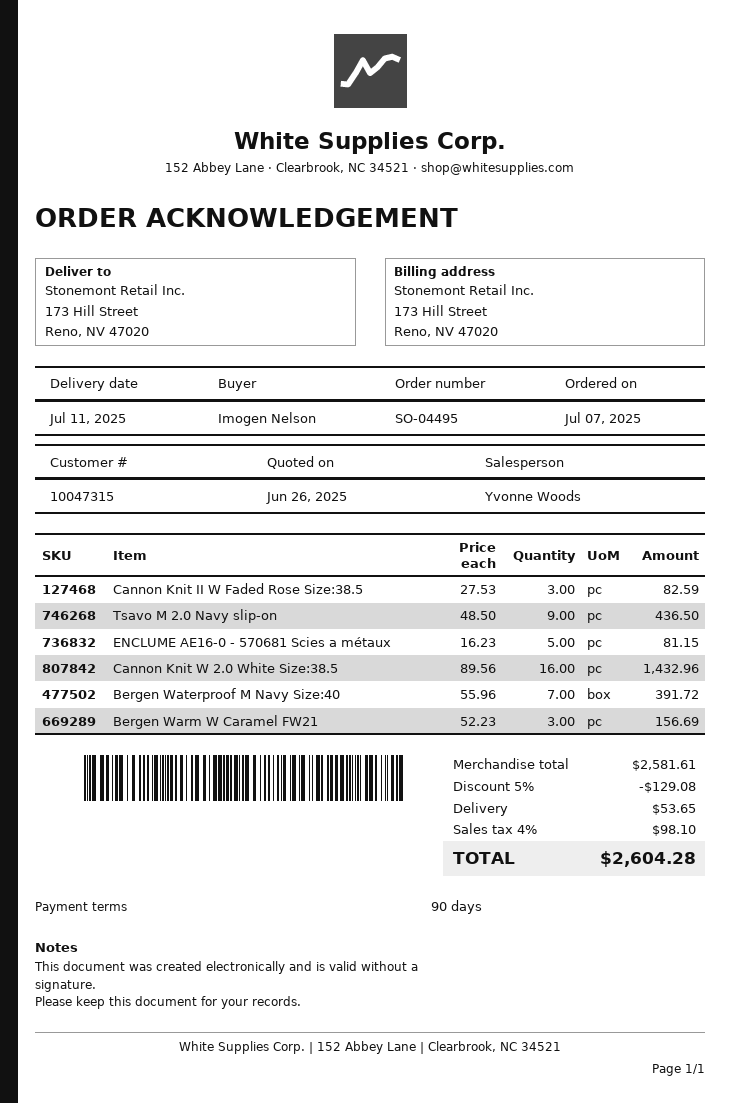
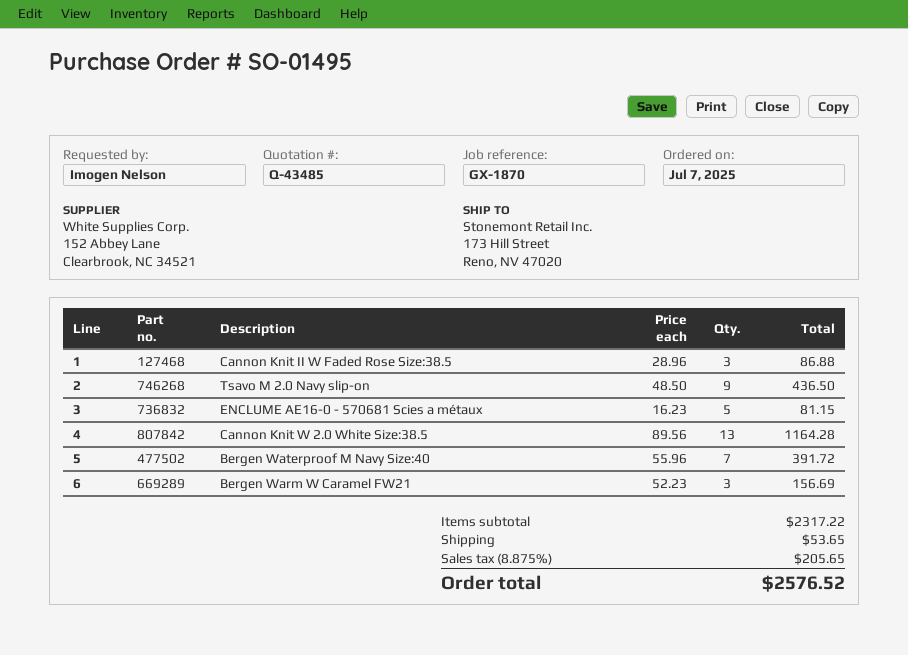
order number: SO-04495 -> SO-01495
Cannon Knit II W Faded Rose Size:38.5: 3 x 27.53 = 82.59 -> 3 x 28.96 = 86.88
Cannon Knit W 2.0 White Size:38.5: 16 x 89.56 = 1432.96 -> 13 x 89.56 = 1164.28
subtotal: 2581.61 -> 2317.22
discount: 5% = 129.08 -> none
tax: 4% = 98.10 -> 8.875% = 205.65
total: 2604.28 -> 2576.52

